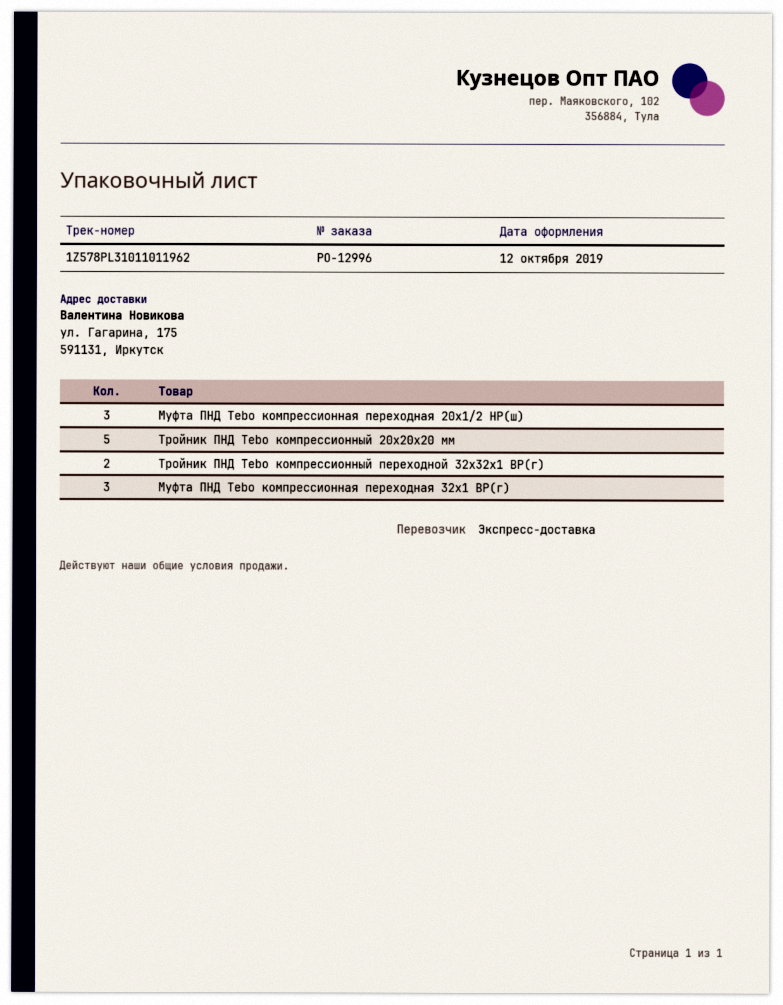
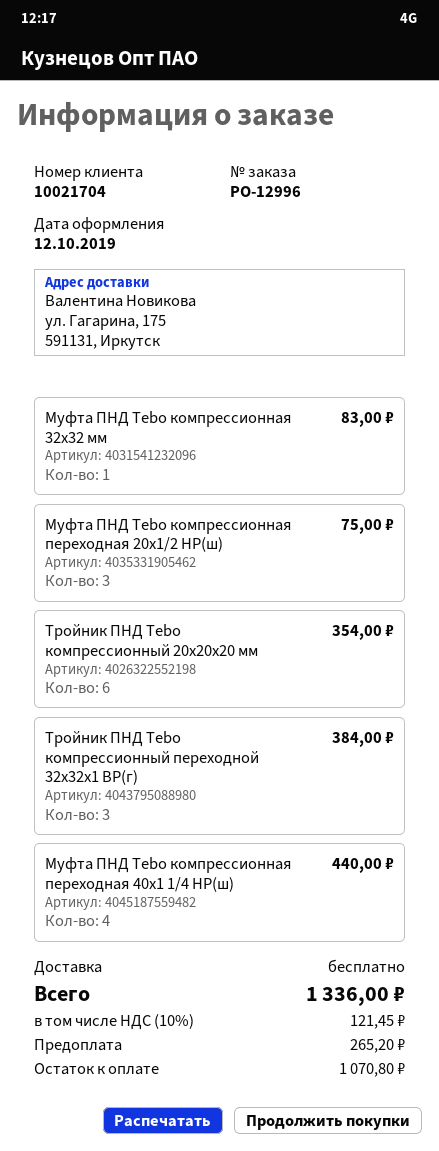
Тройник ПНД Tebo компрессионный 20х20х20 мм: 5 -> 6
Тройник ПНД Tebo компрессионный переходной 32х32х1 ВР(г): 2 -> 3
Муфта ПНД Tebo компрессионная переходная 32х1 ВР(г): 3 -> none
Муфта ПНД Tebo компрессионная 32х32 мм: none -> 1
Муфта ПНД Tebo компрессионная переходная 40х1 1/4 НР(ш): none -> 4

